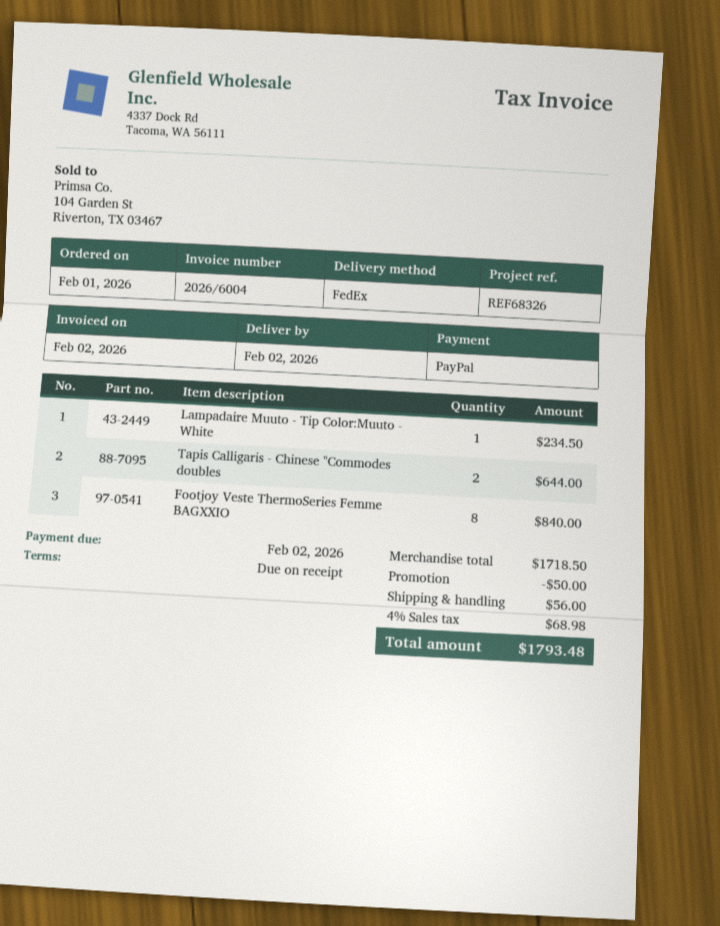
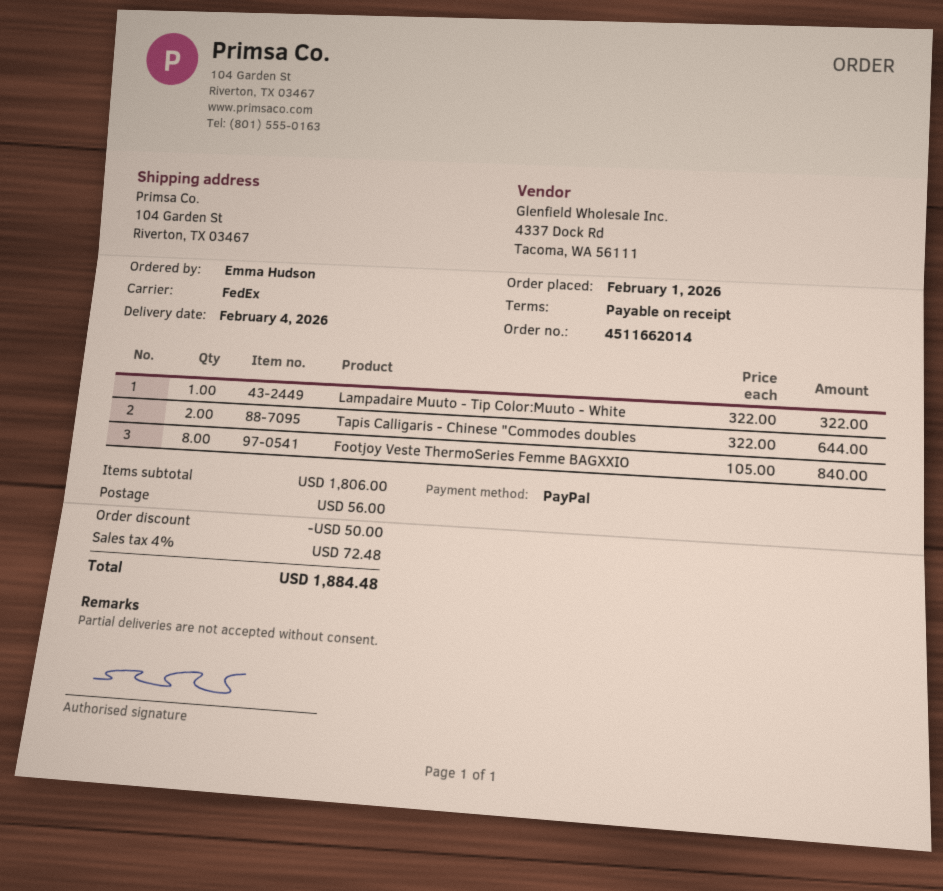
delivery date: 2026-02-02 -> 2026-02-04
Lampadaire Muuto - Tip Color:Muuto - White: 1 for 234.50 -> 1 for 322.00
subtotal: 1718.50 -> 1806.00
tax: 4% = 68.98 -> 4% = 72.48
total: 1793.48 -> 1884.48

